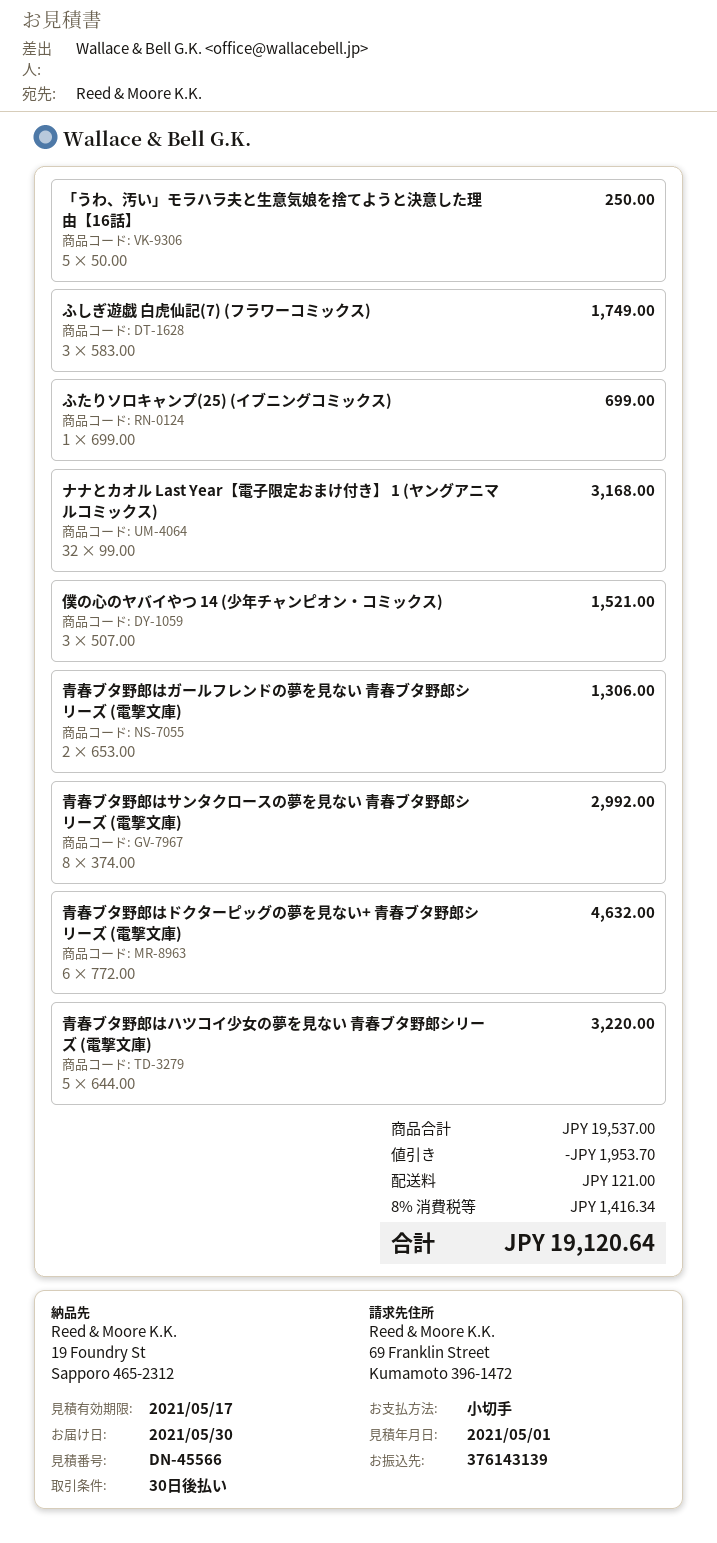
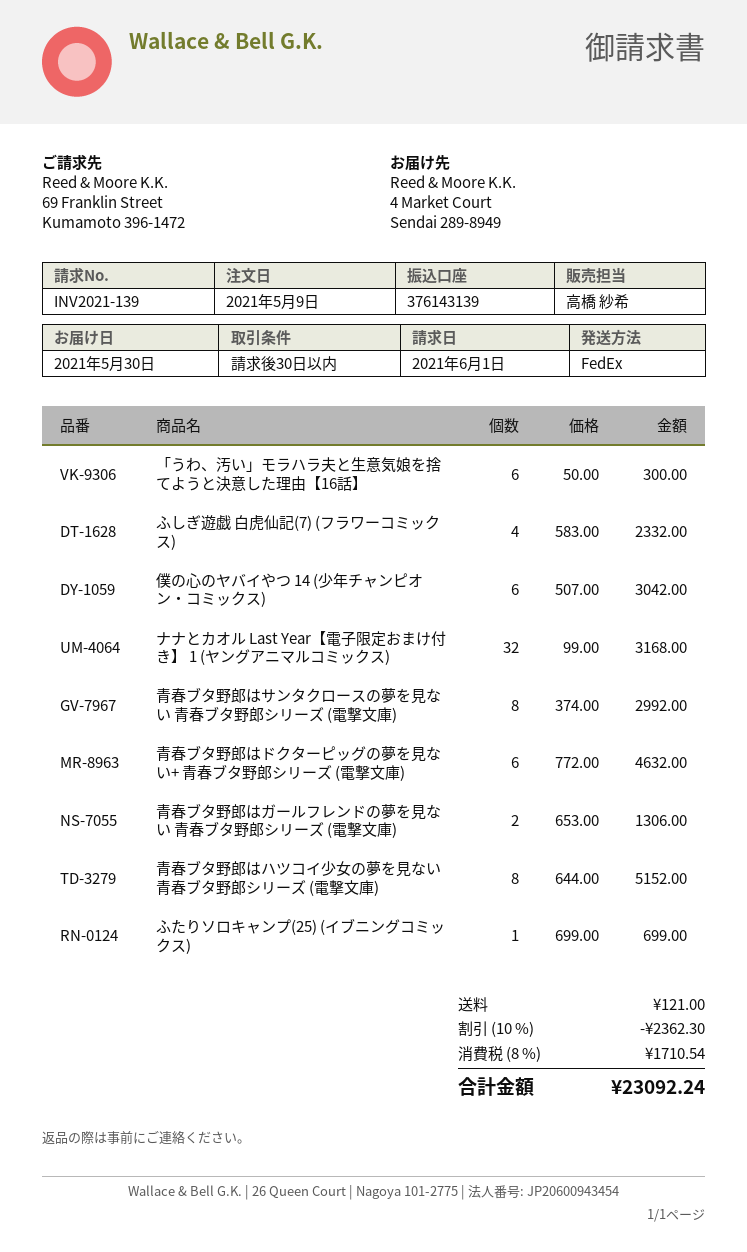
ship to: 19 Foundry St, Sapporo 465-2312 -> 4 Market Court, Sendai 289-8949
「うわ、汚い」モラハラ夫と生意気娘を捨てようと決意した理由【16話】: 5 x 50.00 = 250.00 -> 6 x 50.00 = 300.00
ふしぎ遊戯 白虎仙記(7) (フラワーコミックス): 3 x 583.00 = 1749.00 -> 4 x 583.00 = 2332.00
僕の心のヤバイやつ 14 (少年チャンピオン・コミックス): 3 x 507.00 = 1521.00 -> 6 x 507.00 = 3042.00
青春ブタ野郎はハツコイ少女の夢を見ない 青春ブタ野郎シリーズ (電撃文庫): 5 x 644.00 = 3220.00 -> 8 x 644.00 = 5152.00
discount: 1953.70 -> 2362.30
tax: 8% = 1416.34 -> 8% = 1710.54
total: 19120.64 -> 23092.24

